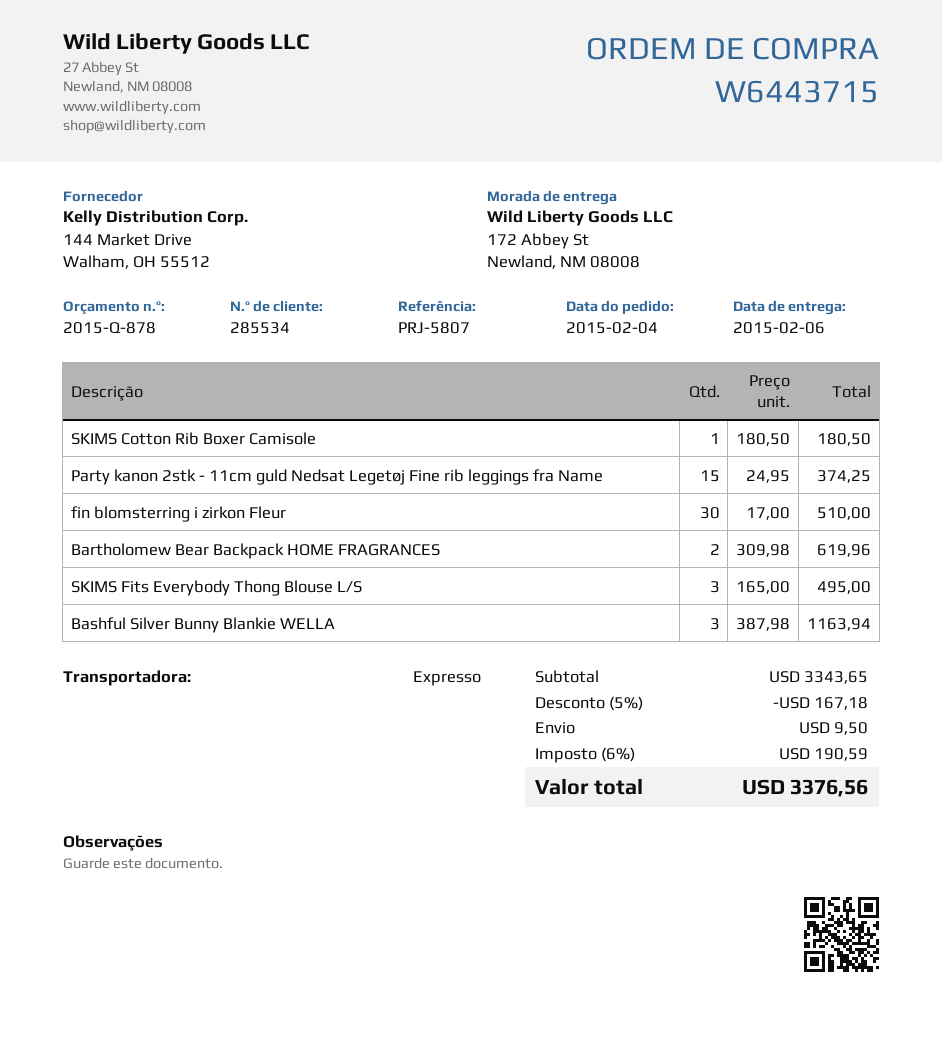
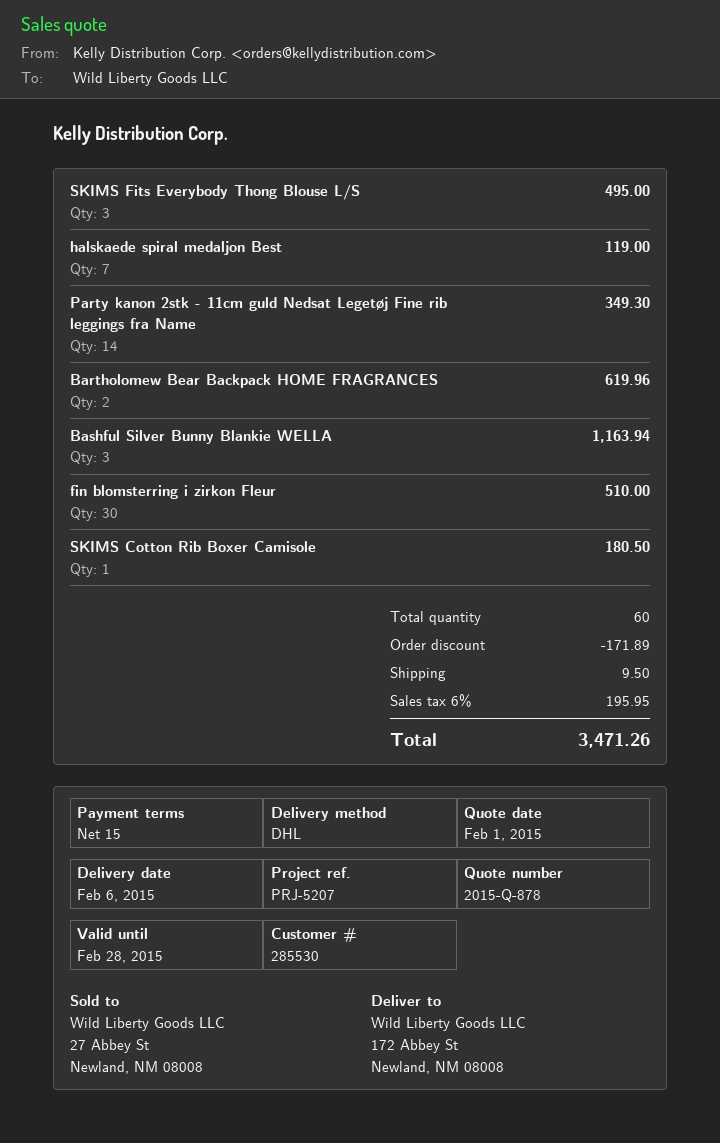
customer number: 285534 -> 285530
reference: PRJ-5807 -> PRJ-5207
shipping method: express -> DHL
Party kanon 2stk - 11cm guld Nedsat Legetøj Fine rib leggings fra Name: 15 for 374.25 -> 14 for 349.30
halskaede spiral medaljon Best: none -> 7 for 119.00
discount: 167.18 -> 171.89
tax: 6% = 190.59 -> 6% = 195.95
total: 3376.56 -> 3471.26

